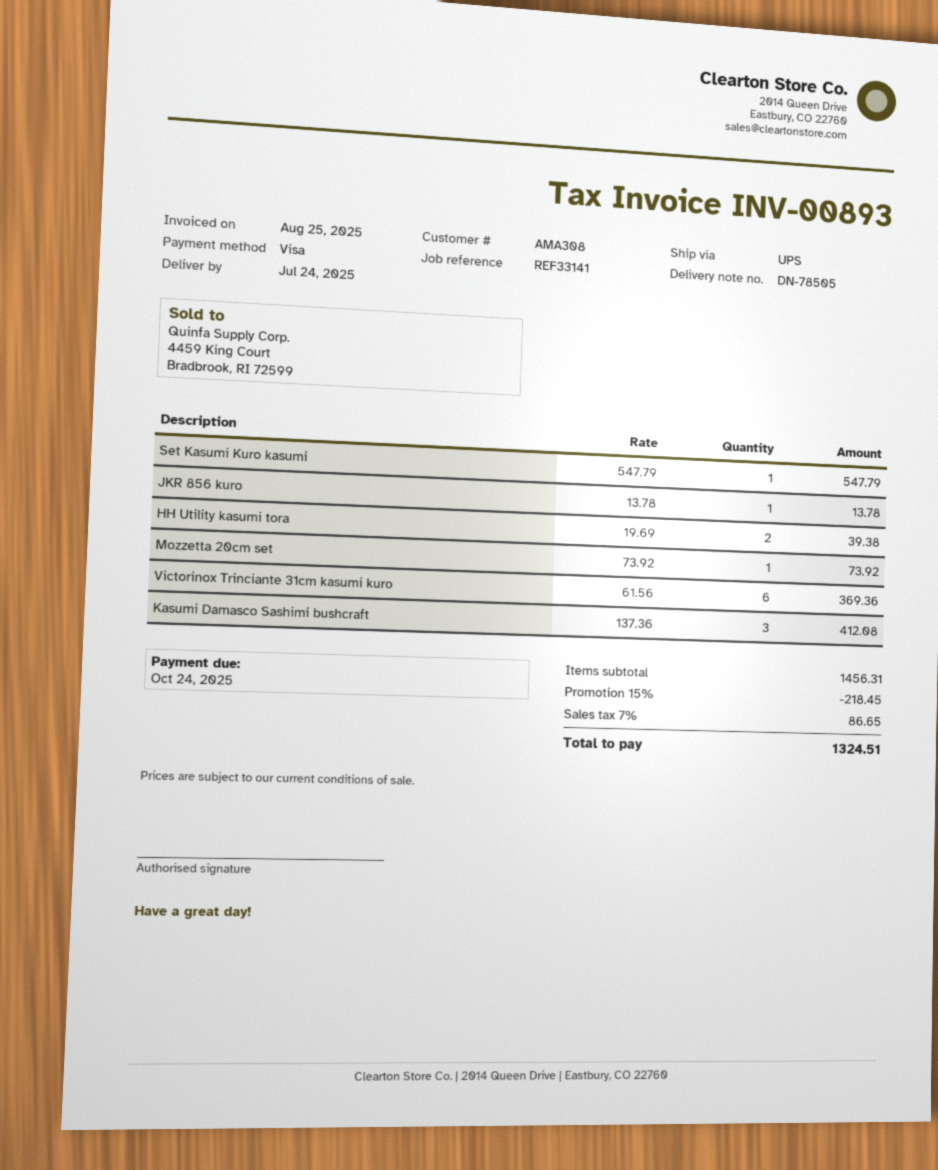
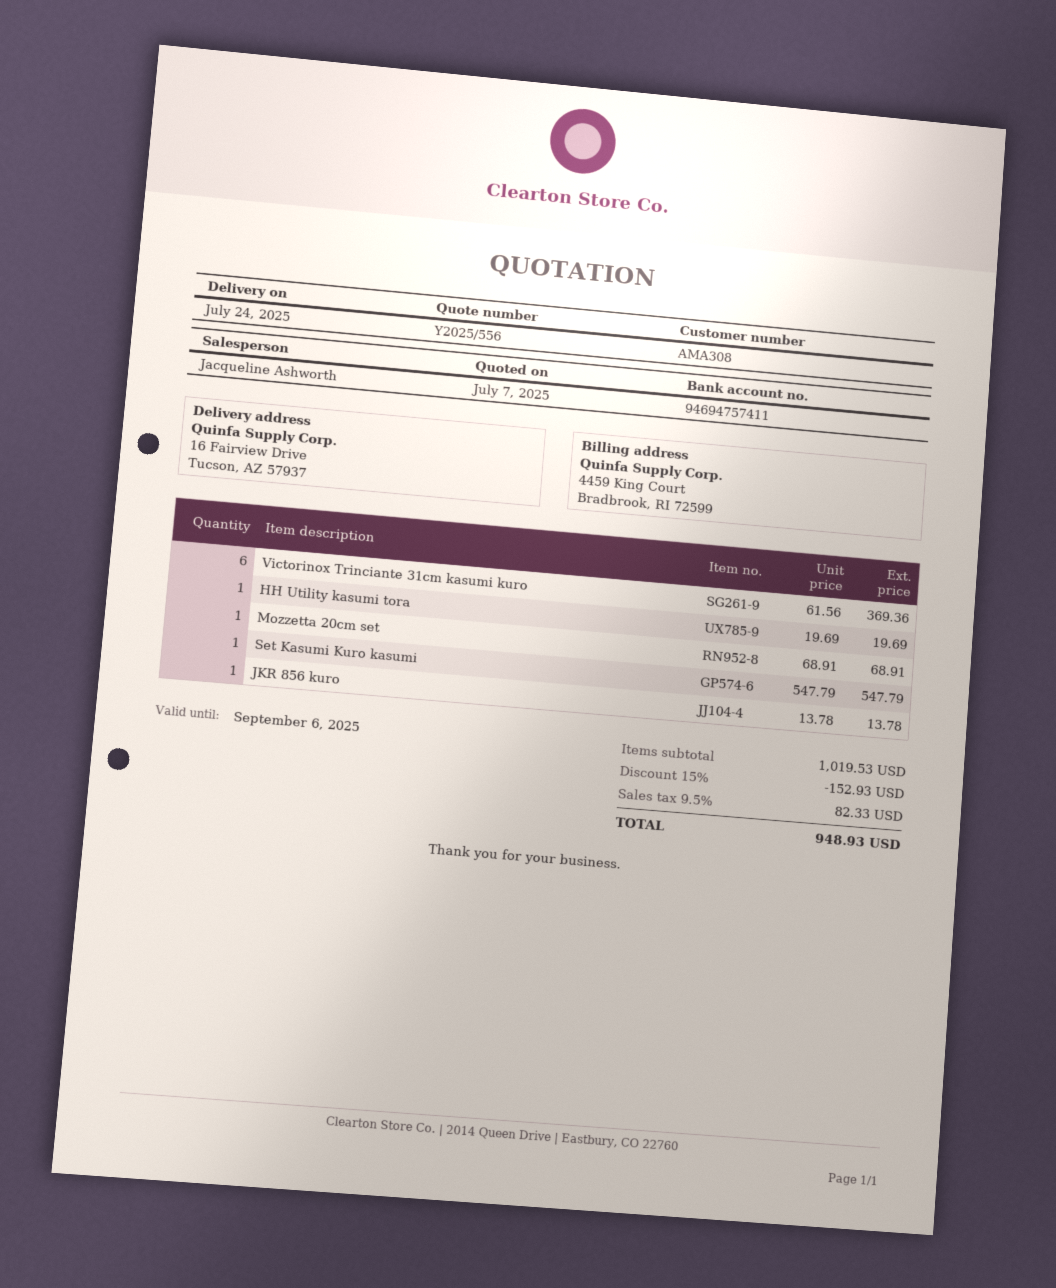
HH Utility kasumi tora: 2 x 19.69 = 39.38 -> 1 x 19.69 = 19.69
Mozzetta 20cm set: 1 x 73.92 = 73.92 -> 1 x 68.91 = 68.91
Kasumi Damasco Sashimi bushcraft: 3 x 137.36 = 412.08 -> none
subtotal: 1456.31 -> 1019.53
discount: 15% = 218.45 -> 15% = 152.93
tax: 7% = 86.65 -> 9.5% = 82.33
total: 1324.51 -> 948.93

